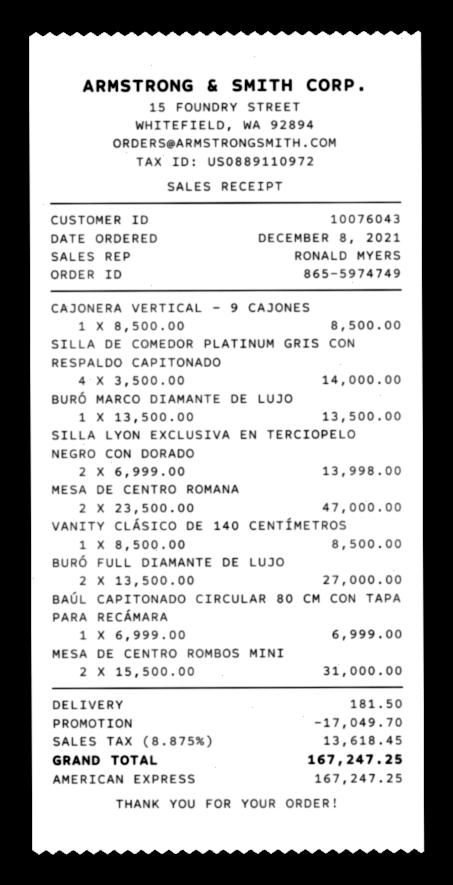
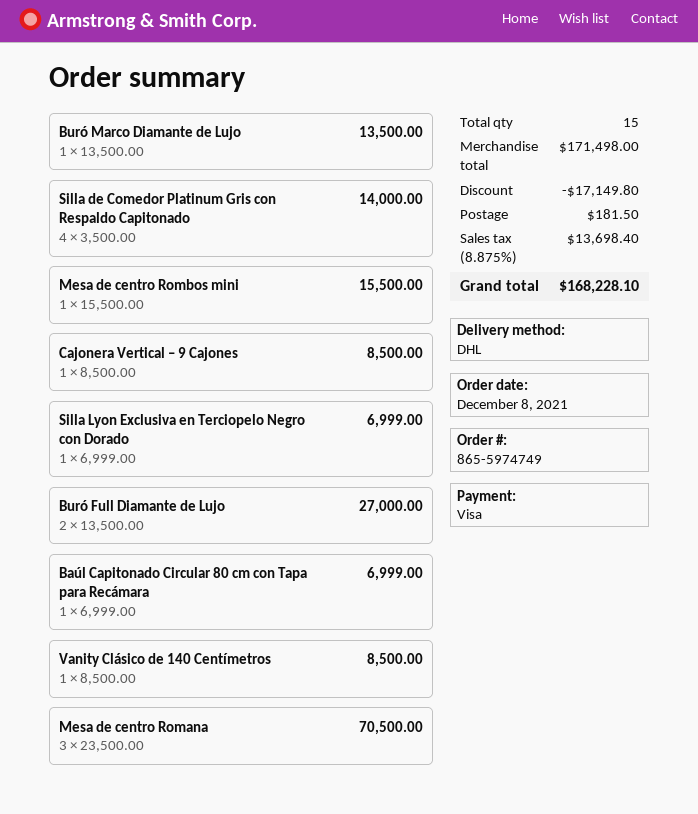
payment method: American Express -> Visa
SILLA LYON EXCLUSIVA EN TERCIOPELO NEGRO CON DORADO: 2 x 6999.00 = 13998.00 -> 1 x 6999.00 = 6999.00
MESA DE CENTRO ROMANA: 2 x 23500.00 = 47000.00 -> 3 x 23500.00 = 70500.00
MESA DE CENTRO ROMBOS MINI: 2 x 15500.00 = 31000.00 -> 1 x 15500.00 = 15500.00
discount: 17049.70 -> 17149.80
tax: 8.875% = 13618.45 -> 8.875% = 13698.40
total: 167247.25 -> 168228.10

